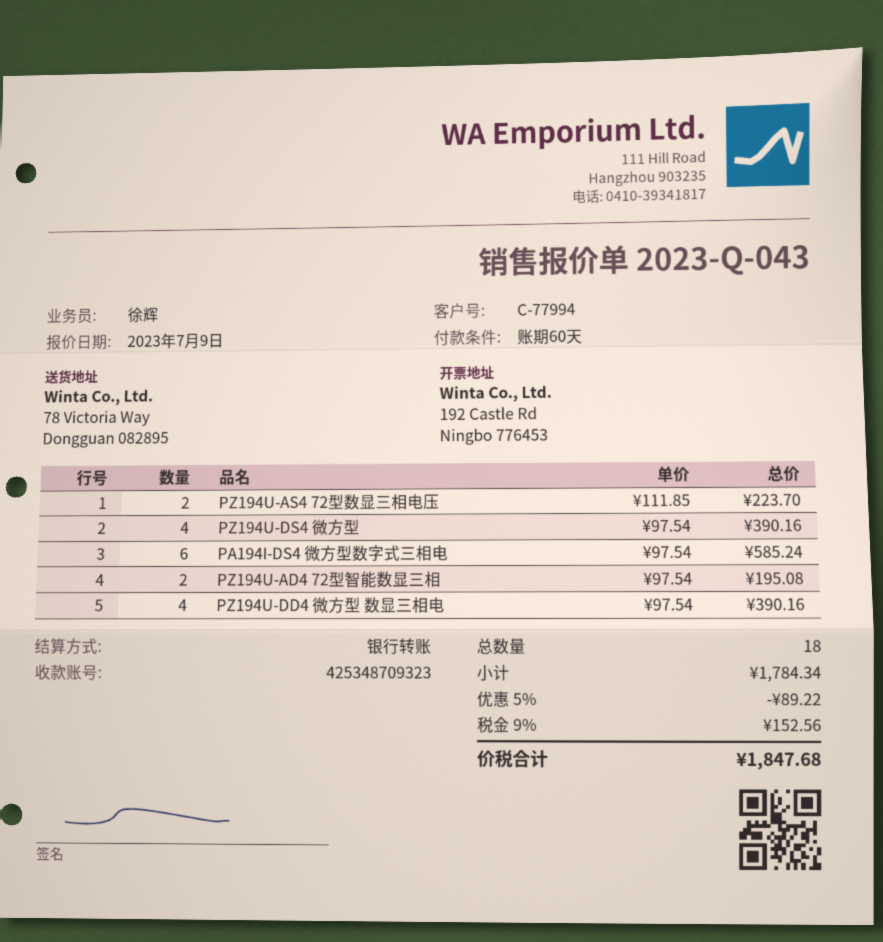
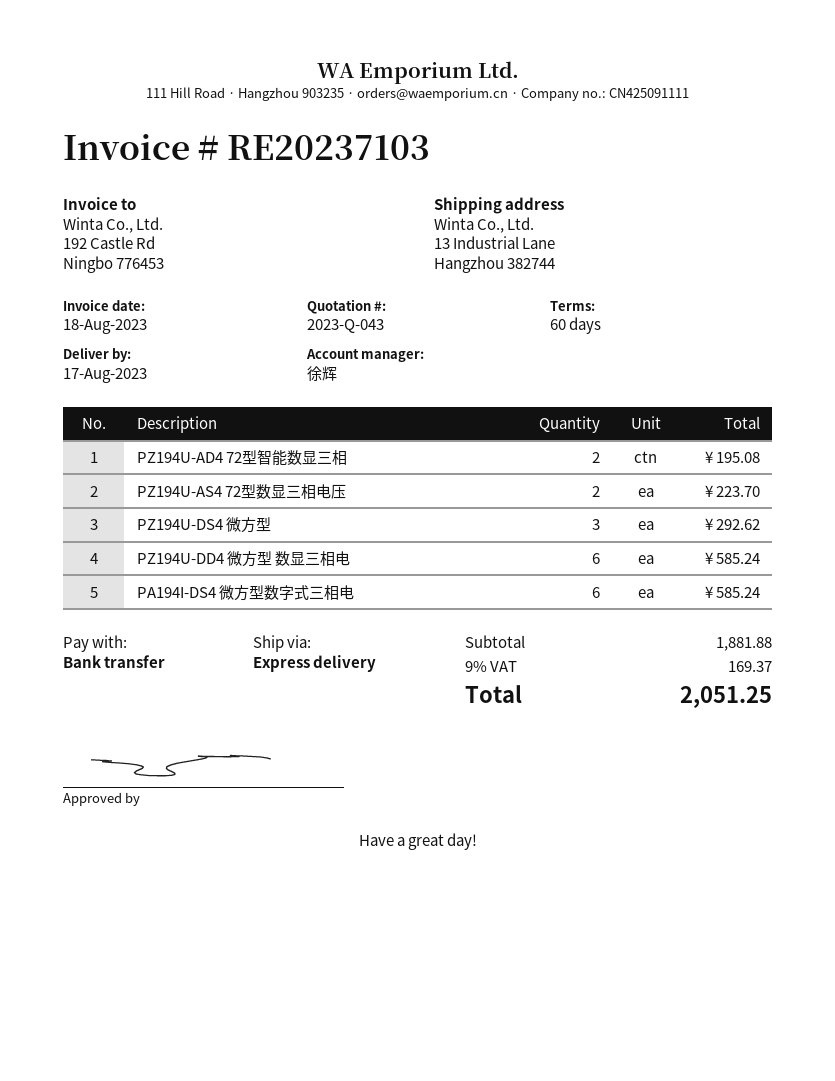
ship to: 78 Victoria Way, Dongguan 082895 -> 13 Industrial Lane, Hangzhou 382744
PZ194U-DS4 微方型: 4 for 390.16 -> 3 for 292.62
PZ194U-DD4 微方型 数显三相电: 4 for 390.16 -> 6 for 585.24
subtotal: 1784.34 -> 1881.88
discount: 5% = 89.22 -> none
tax: 9% = 152.56 -> 9% = 169.37
total: 1847.68 -> 2051.25

